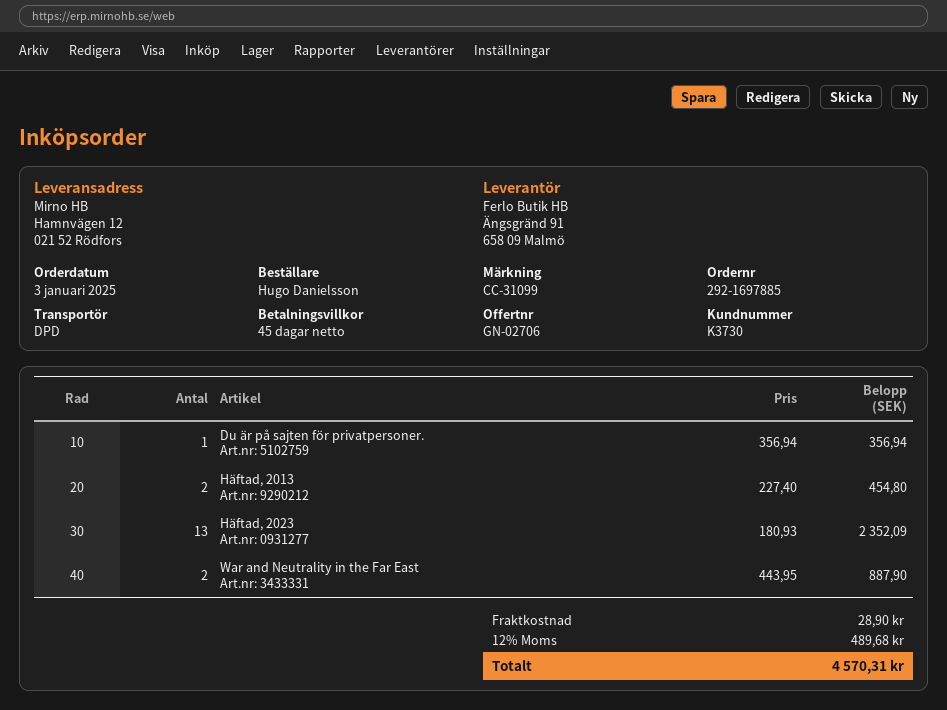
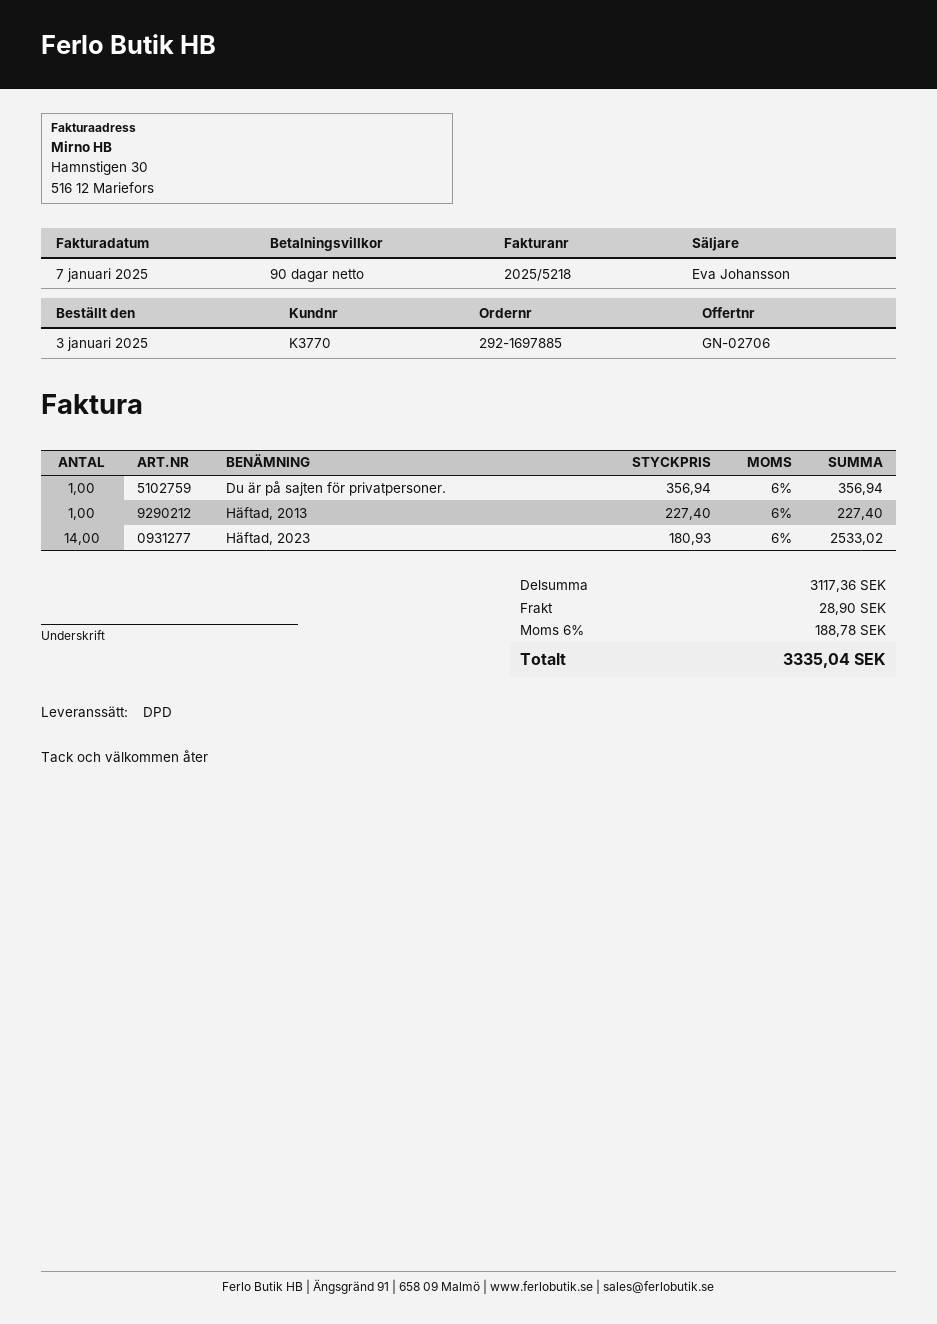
payment terms: 45 days -> 90 days
customer number: K3730 -> K3770
Häftad, 2013: 2 x 227.40 = 454.80 -> 1 x 227.40 = 227.40
Häftad, 2023: 13 x 180.93 = 2352.09 -> 14 x 180.93 = 2533.02
War and Neutrality in the Far East: 2 x 443.95 = 887.90 -> none
tax: 12% = 489.68 -> 6% = 188.78
total: 4570.31 -> 3335.04

